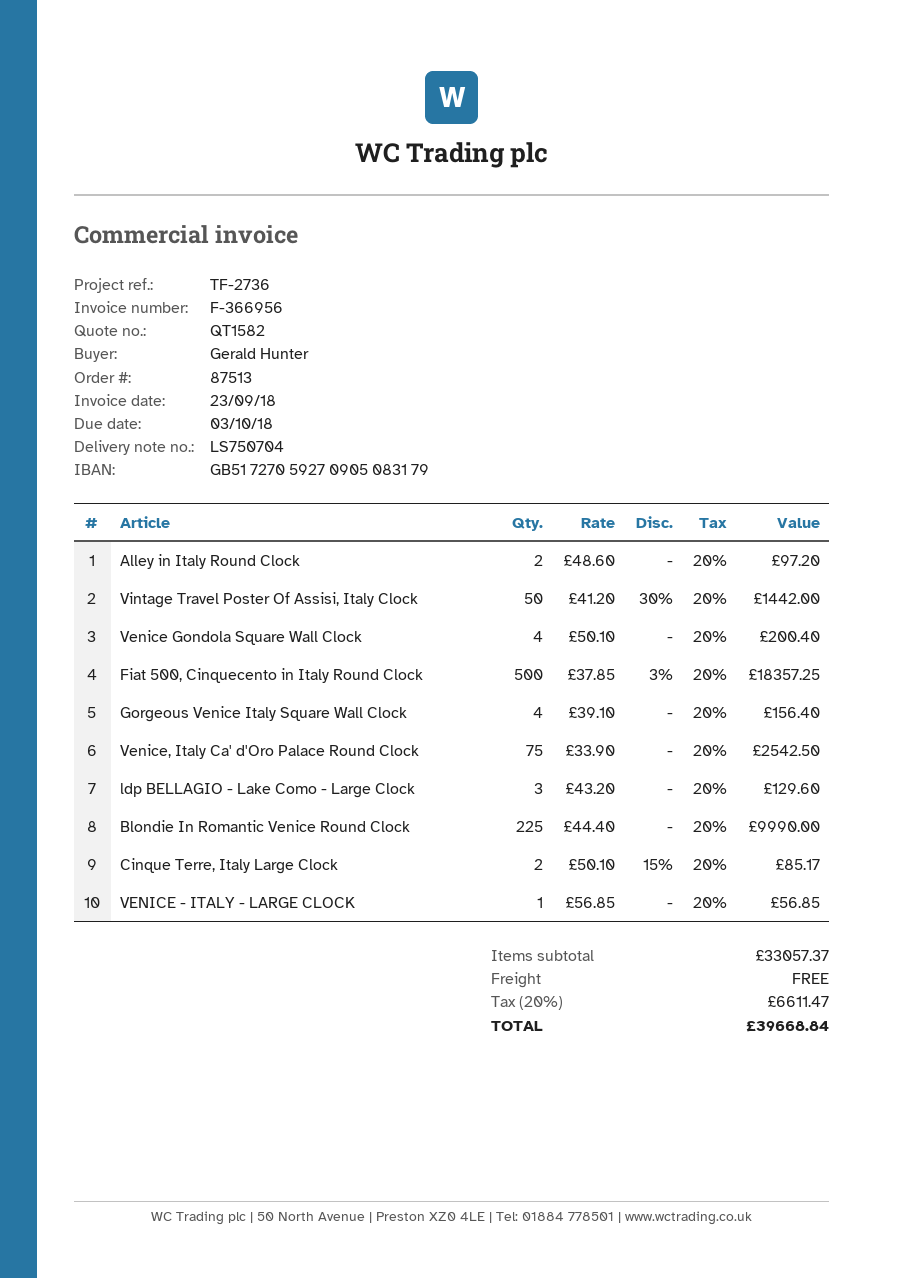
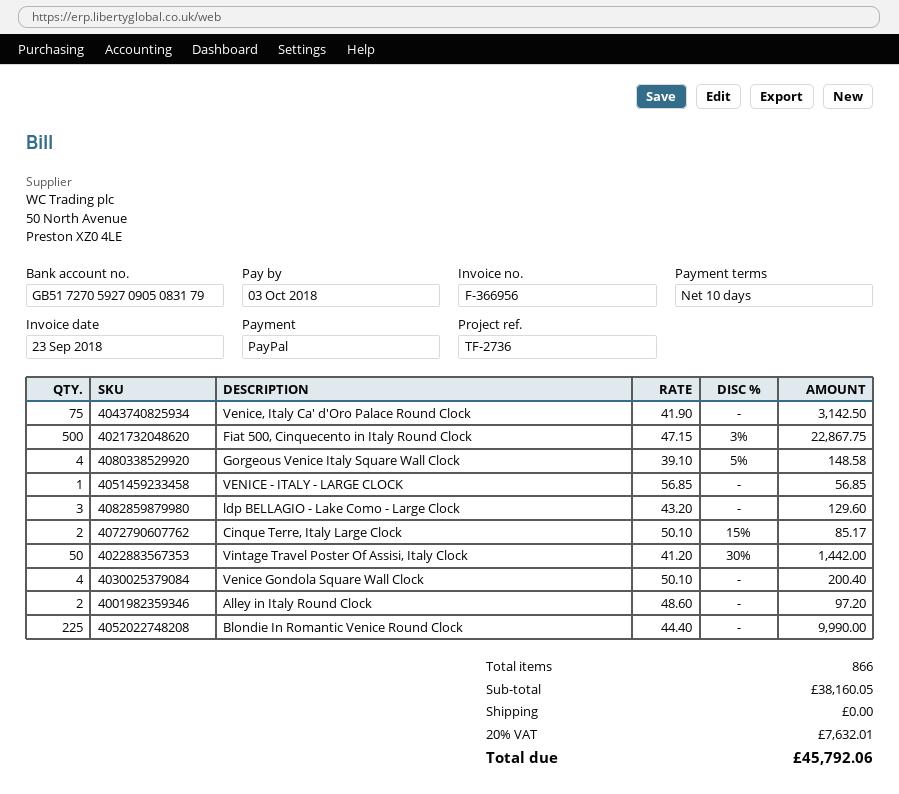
Fiat 500, Cinquecento in Italy Round Clock: 500 x 37.85 - 3% = 18357.25 -> 500 x 47.15 - 3% = 22867.75
Gorgeous Venice Italy Square Wall Clock: 4 x 39.10 = 156.40 -> 4 x 39.10 - 5% = 148.58
Venice, Italy Ca' d'Oro Palace Round Clock: 75 x 33.90 = 2542.50 -> 75 x 41.90 = 3142.50
subtotal: 33057.37 -> 38160.05
tax: 20% = 6611.47 -> 20% = 7632.01
total: 39668.84 -> 45792.06

